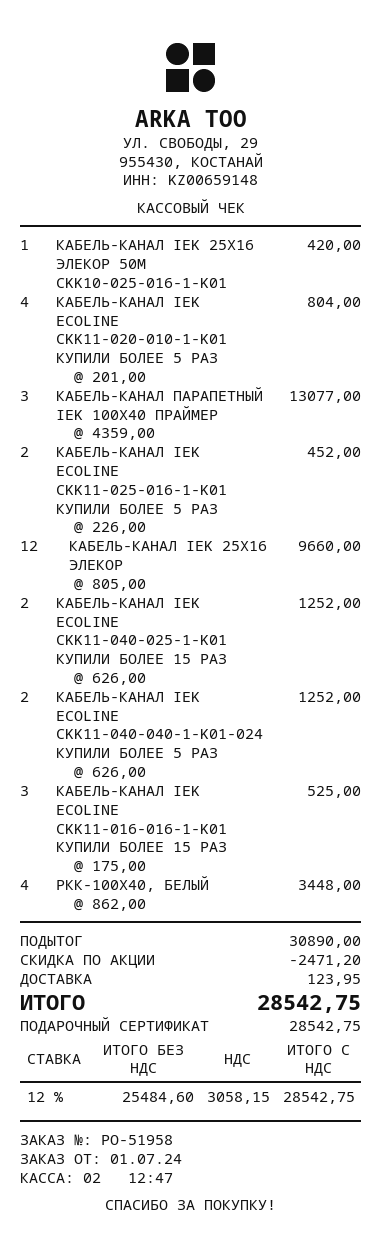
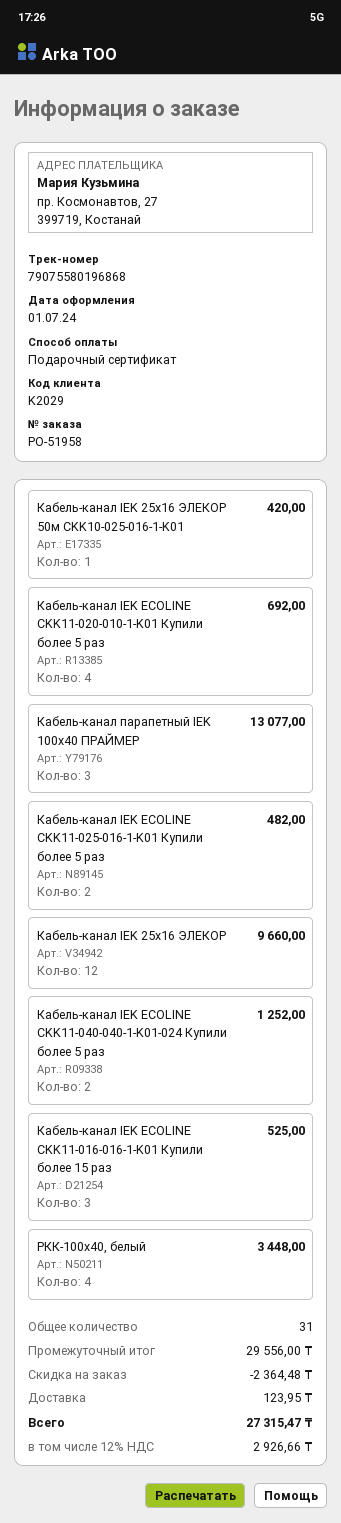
КАБЕЛЬ-КАНАЛ IEK ECOLINE CKK11-020-010-1-K01 КУПИЛИ БОЛЕЕ 5 РАЗ: 4 for 804.00 -> 4 for 692.00
КАБЕЛЬ-КАНАЛ IEK ECOLINE CKK11-025-016-1-K01 КУПИЛИ БОЛЕЕ 5 РАЗ: 2 for 452.00 -> 2 for 482.00
КАБЕЛЬ-КАНАЛ IEK ECOLINE CKK11-040-025-1-K01 КУПИЛИ БОЛЕЕ 15 РАЗ: 2 for 1252.00 -> none
subtotal: 30890.00 -> 29556.00
discount: 2471.20 -> 2364.48
tax: 12% = 3058.15 -> 12% = 2926.66
total: 28542.75 -> 27315.47

